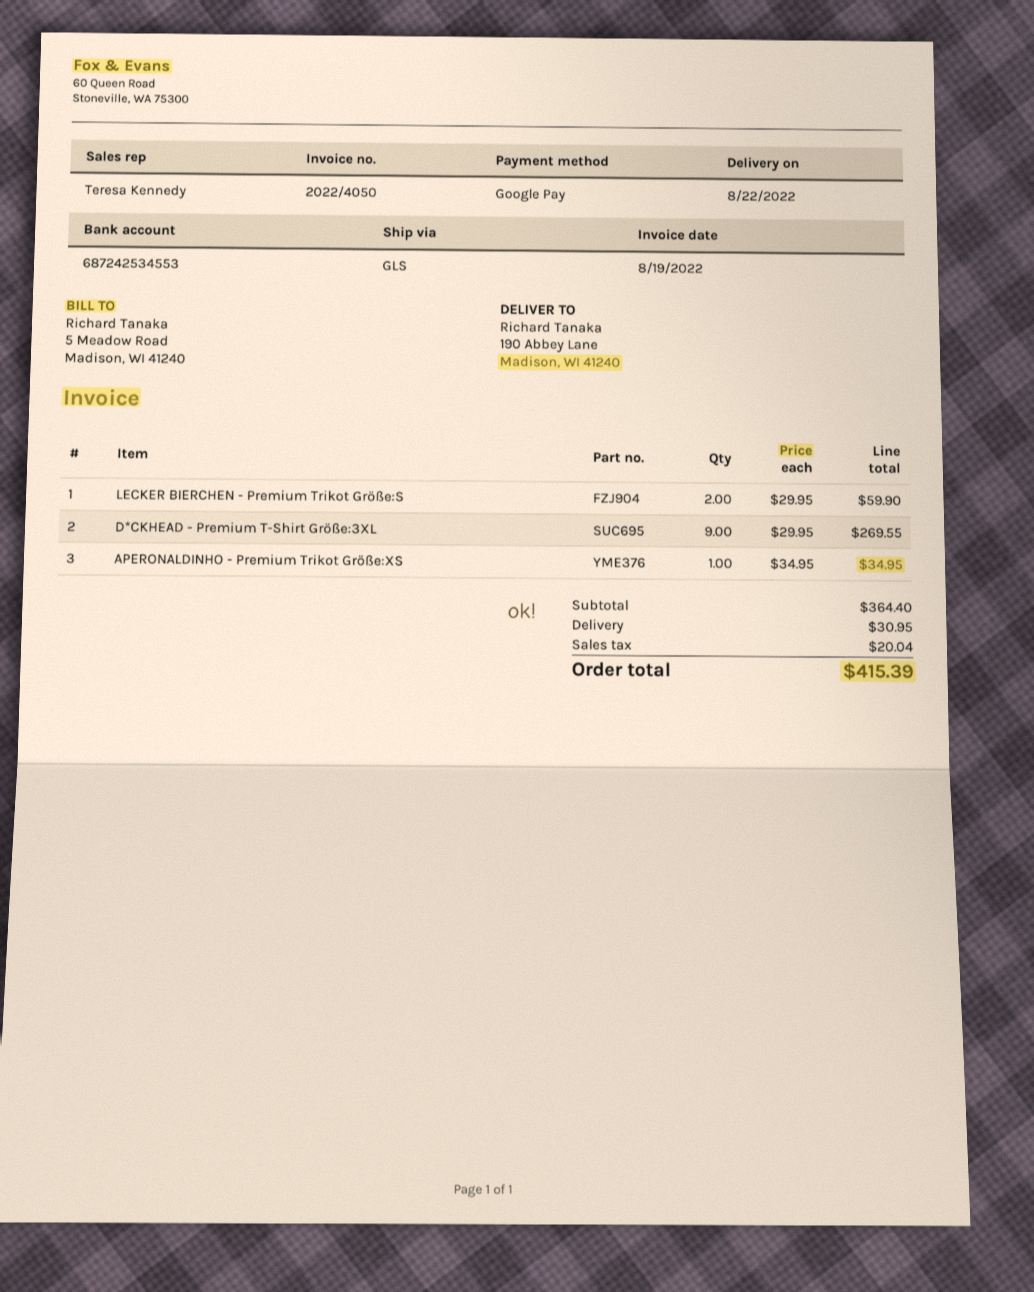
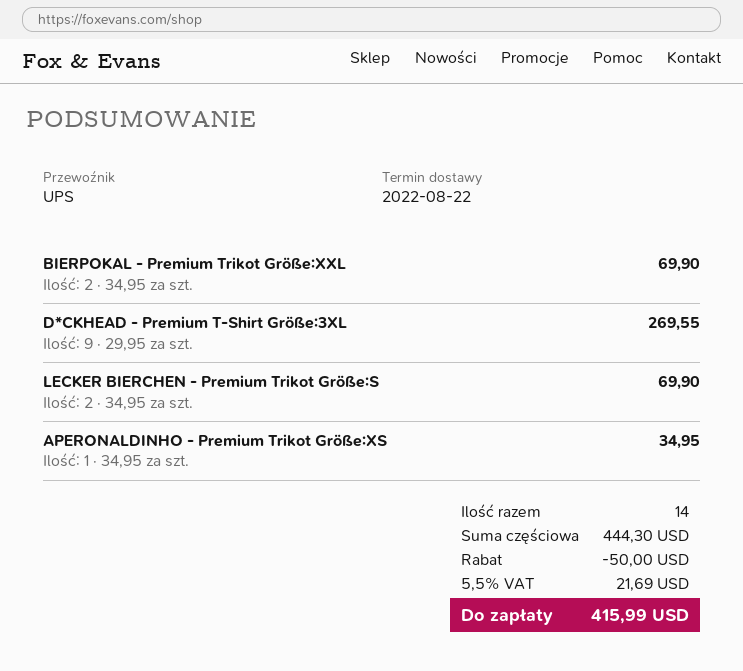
shipping method: GLS -> UPS
LECKER BIERCHEN - Premium Trikot Größe:S: 2 x 29.95 = 59.90 -> 2 x 34.95 = 69.90
BIERPOKAL - Premium Trikot Größe:XXL: none -> 2 x 34.95 = 69.90
subtotal: 364.40 -> 444.30
discount: none -> 50.00
shipping: 30.95 -> none
tax: 20.04 -> 21.69
total: 415.39 -> 415.99

